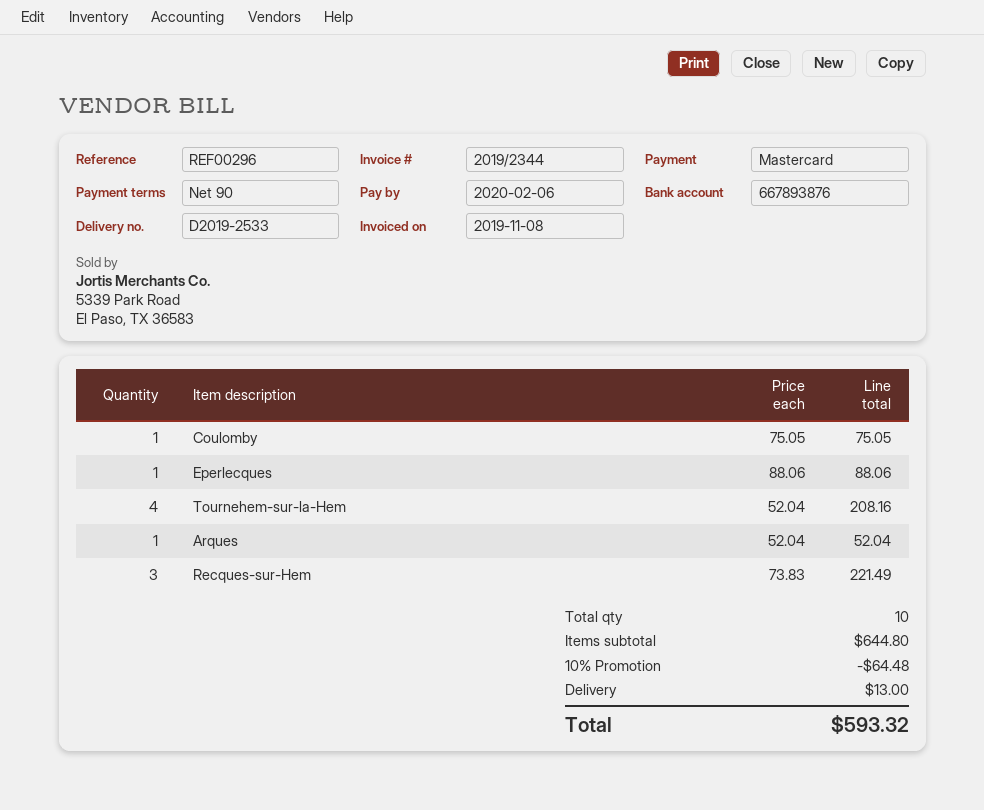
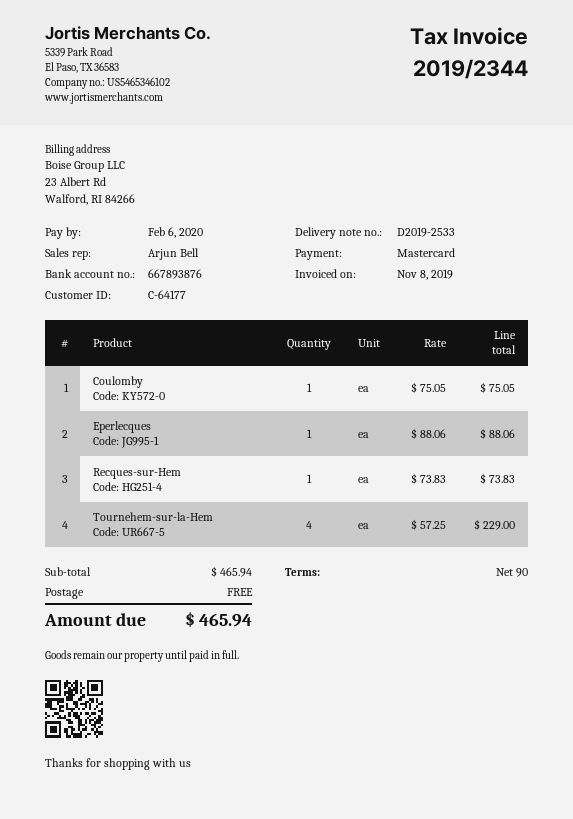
Tournehem-sur-la-Hem: 4 x 52.04 = 208.16 -> 4 x 57.25 = 229.00
Arques: 1 x 52.04 = 52.04 -> none
Recques-sur-Hem: 3 x 73.83 = 221.49 -> 1 x 73.83 = 73.83
subtotal: 644.80 -> 465.94
discount: 10% = 64.48 -> none
shipping: 13.00 -> 0.00
total: 593.32 -> 465.94

